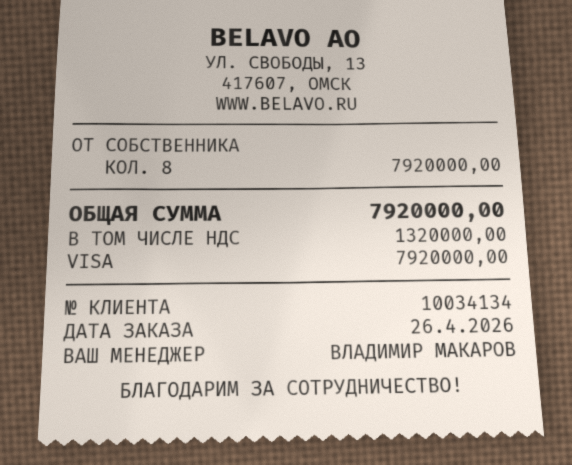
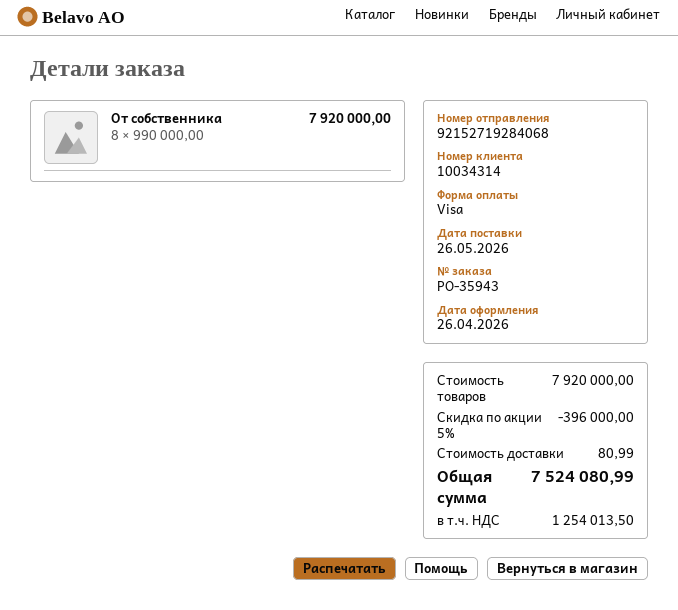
customer number: 10034134 -> 10034314
discount: none -> 5% = 396000.00
shipping: none -> 80.99
tax: 1320000.00 -> 1254013.50
total: 7920000.00 -> 7524080.99

